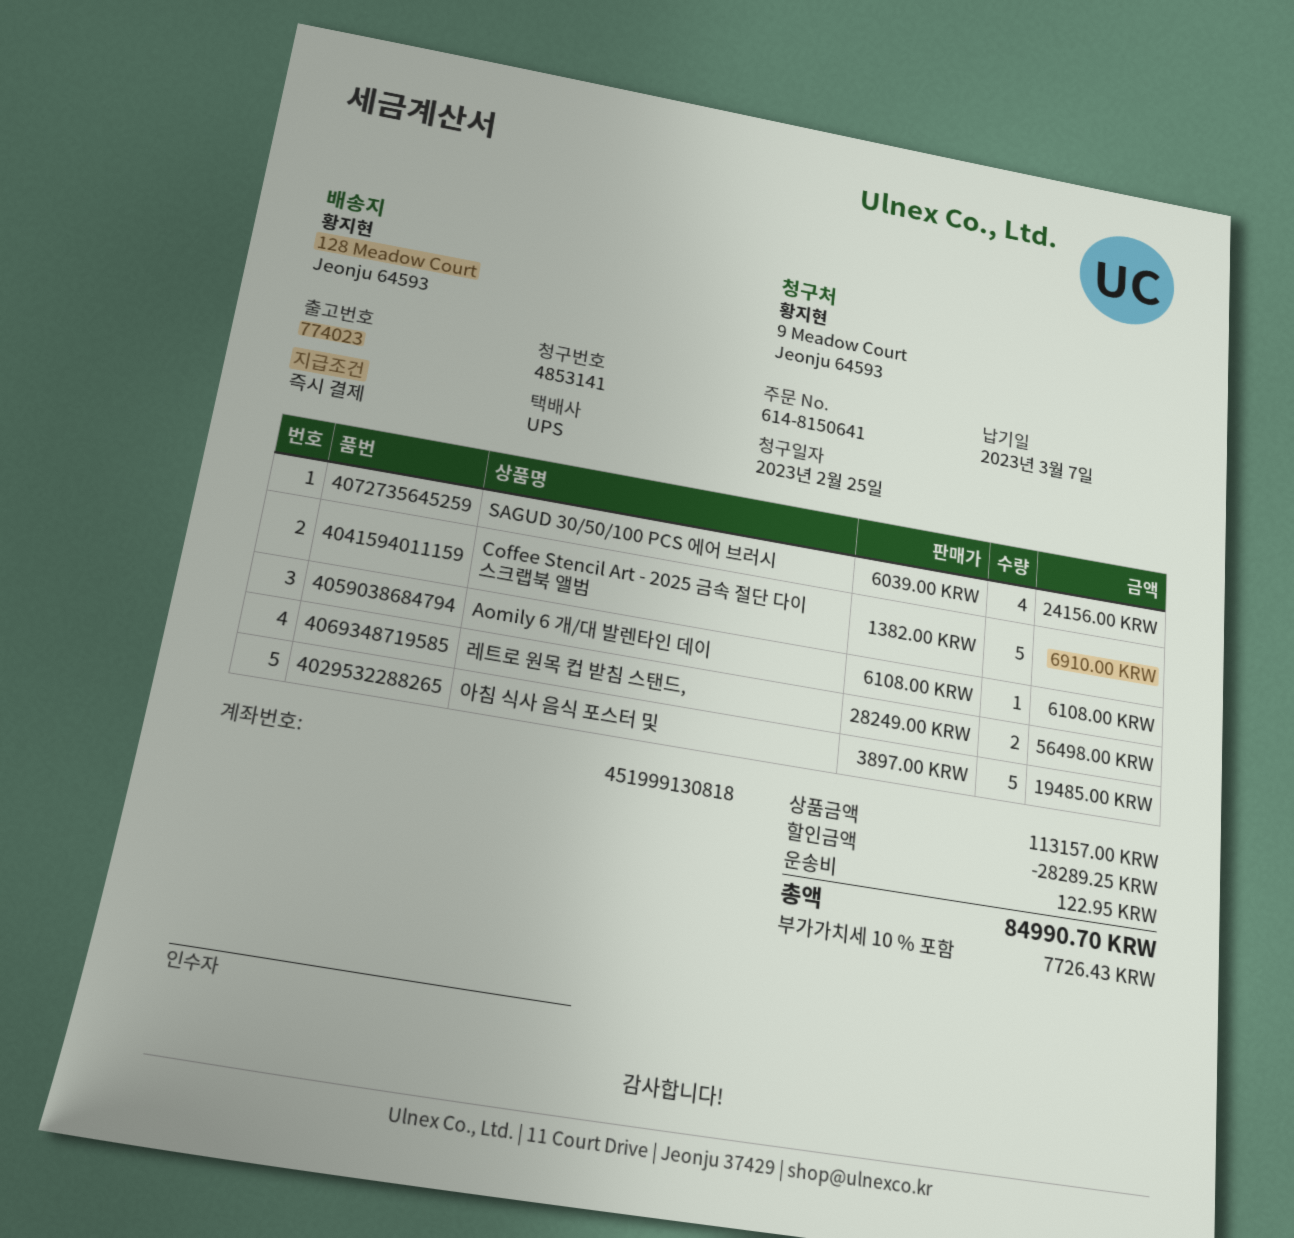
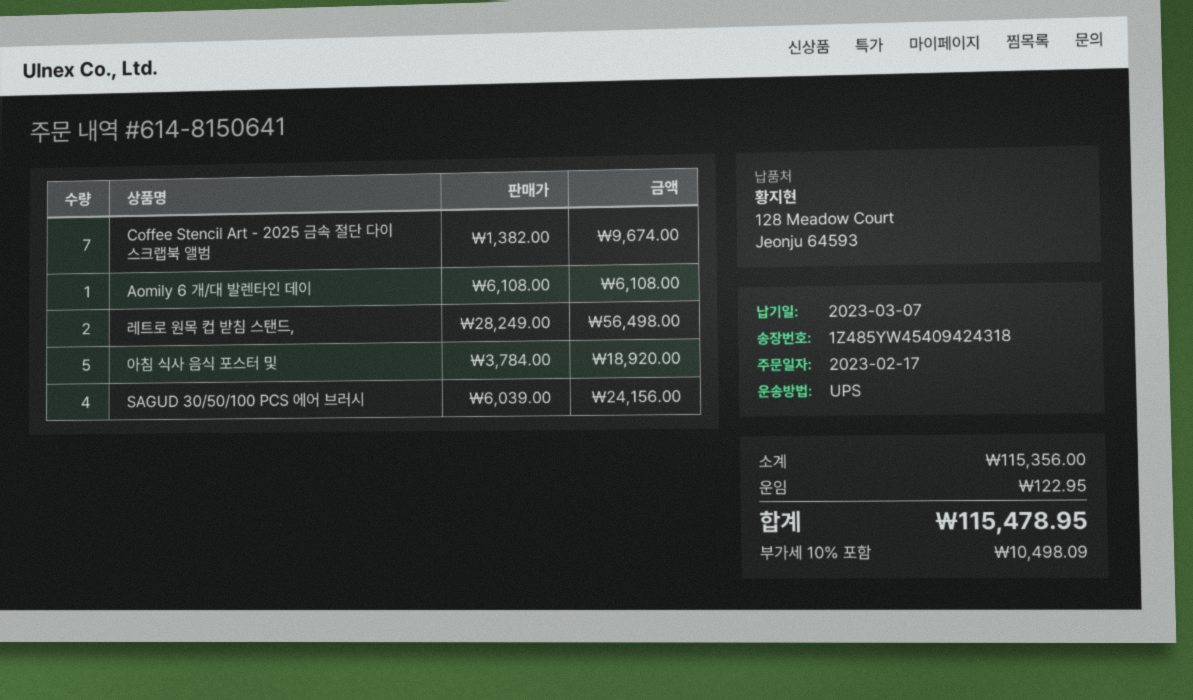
Coffee Stencil Art - 2025 금속 절단 다이 스크랩북 앨범: 5 x 1382.00 = 6910.00 -> 7 x 1382.00 = 9674.00
아침 식사 음식 포스터 및: 5 x 3897.00 = 19485.00 -> 5 x 3784.00 = 18920.00
subtotal: 113157.00 -> 115356.00
discount: 28289.25 -> none
tax: 10% = 7726.43 -> 10% = 10498.09
total: 84990.70 -> 115478.95

